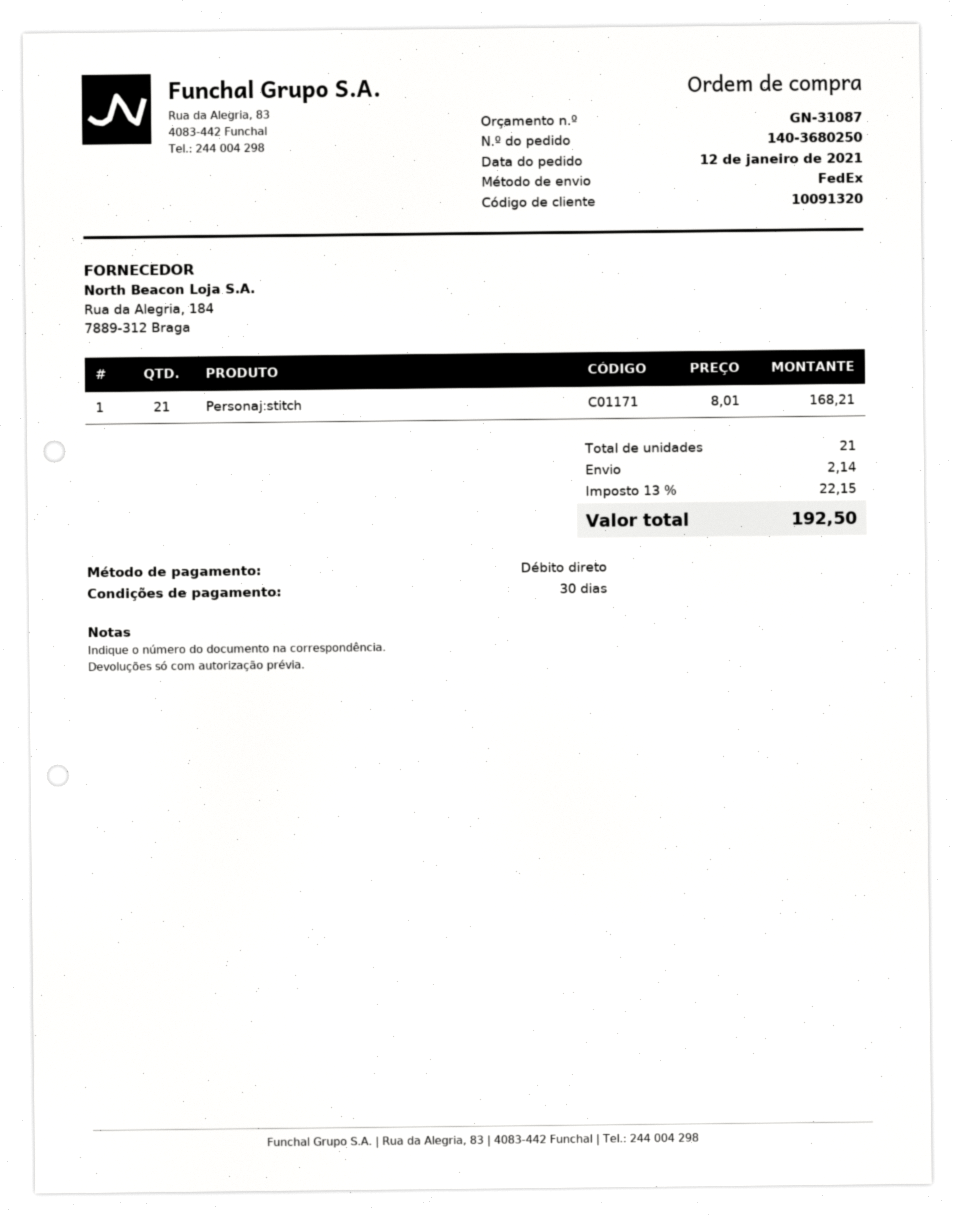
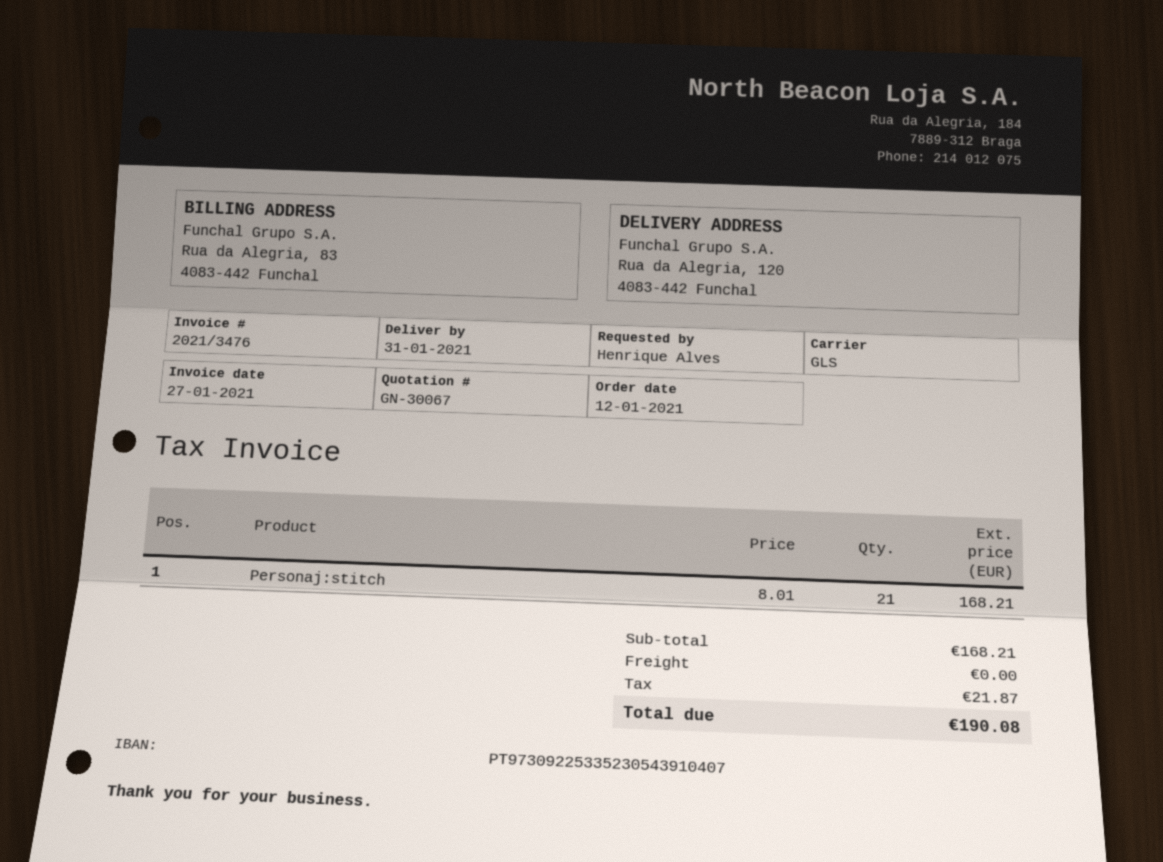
quote number: GN-31087 -> GN-30067
shipping method: FedEx -> GLS
shipping: 2.14 -> 0.00
tax: 22.15 -> 21.87
total: 192.50 -> 190.08

